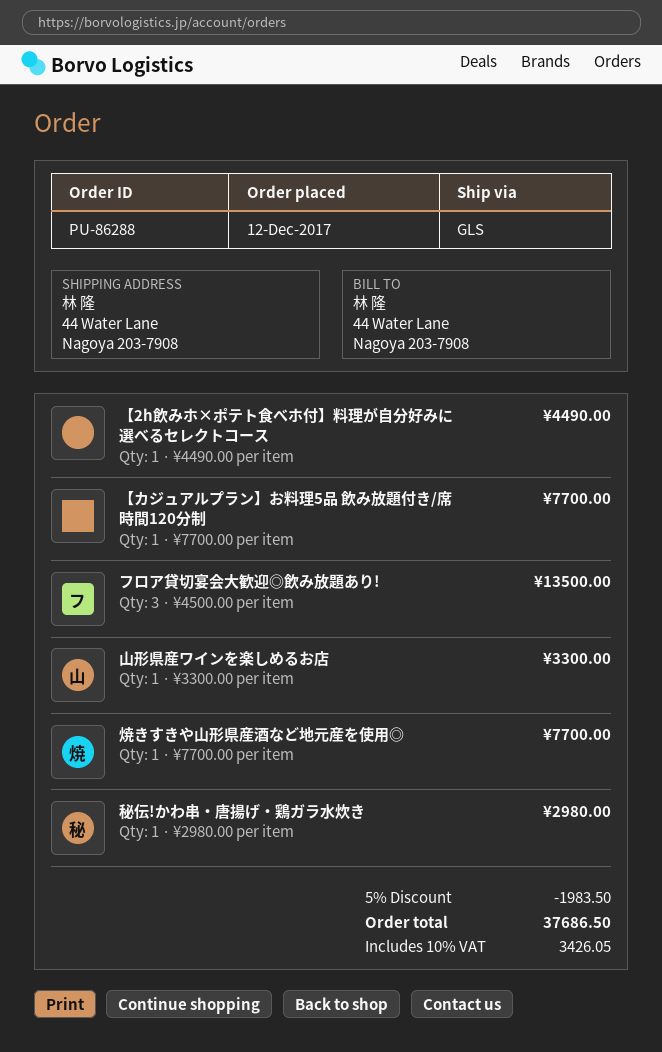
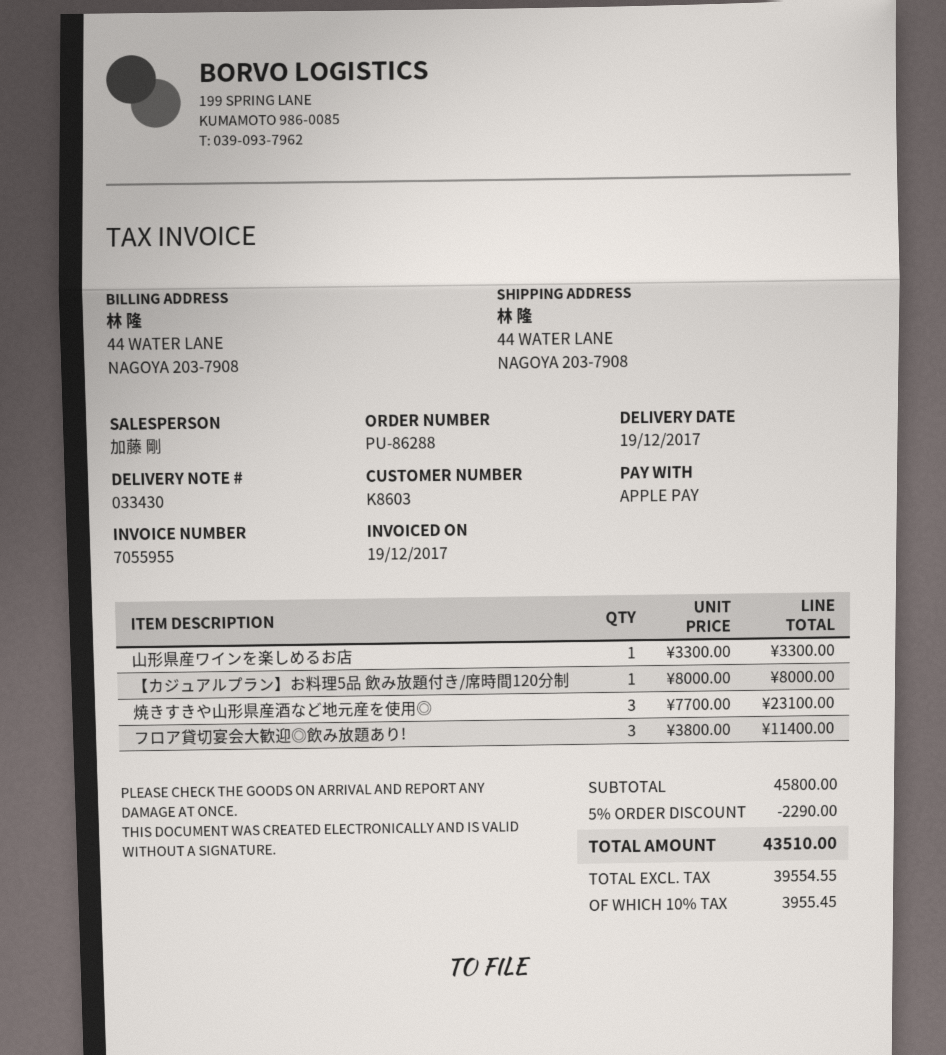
【2h飲みホ×ポテト食べホ付】料理が自分好みに選べるセレクトコース: 1 x 4490.00 = 4490.00 -> none
【カジュアルプラン】お料理5品 飲み放題付き/席時間120分制: 1 x 7700.00 = 7700.00 -> 1 x 8000.00 = 8000.00
フロア貸切宴会大歓迎◎飲み放題あり!: 3 x 4500.00 = 13500.00 -> 3 x 3800.00 = 11400.00
焼きすきや山形県産酒など地元産を使用◎: 1 x 7700.00 = 7700.00 -> 3 x 7700.00 = 23100.00
秘伝!かわ串・唐揚げ・鶏ガラ水炊き: 1 x 2980.00 = 2980.00 -> none
discount: 5% = 1983.50 -> 5% = 2290.00
tax: 10% = 3426.05 -> 10% = 3955.45
total: 37686.50 -> 43510.00

